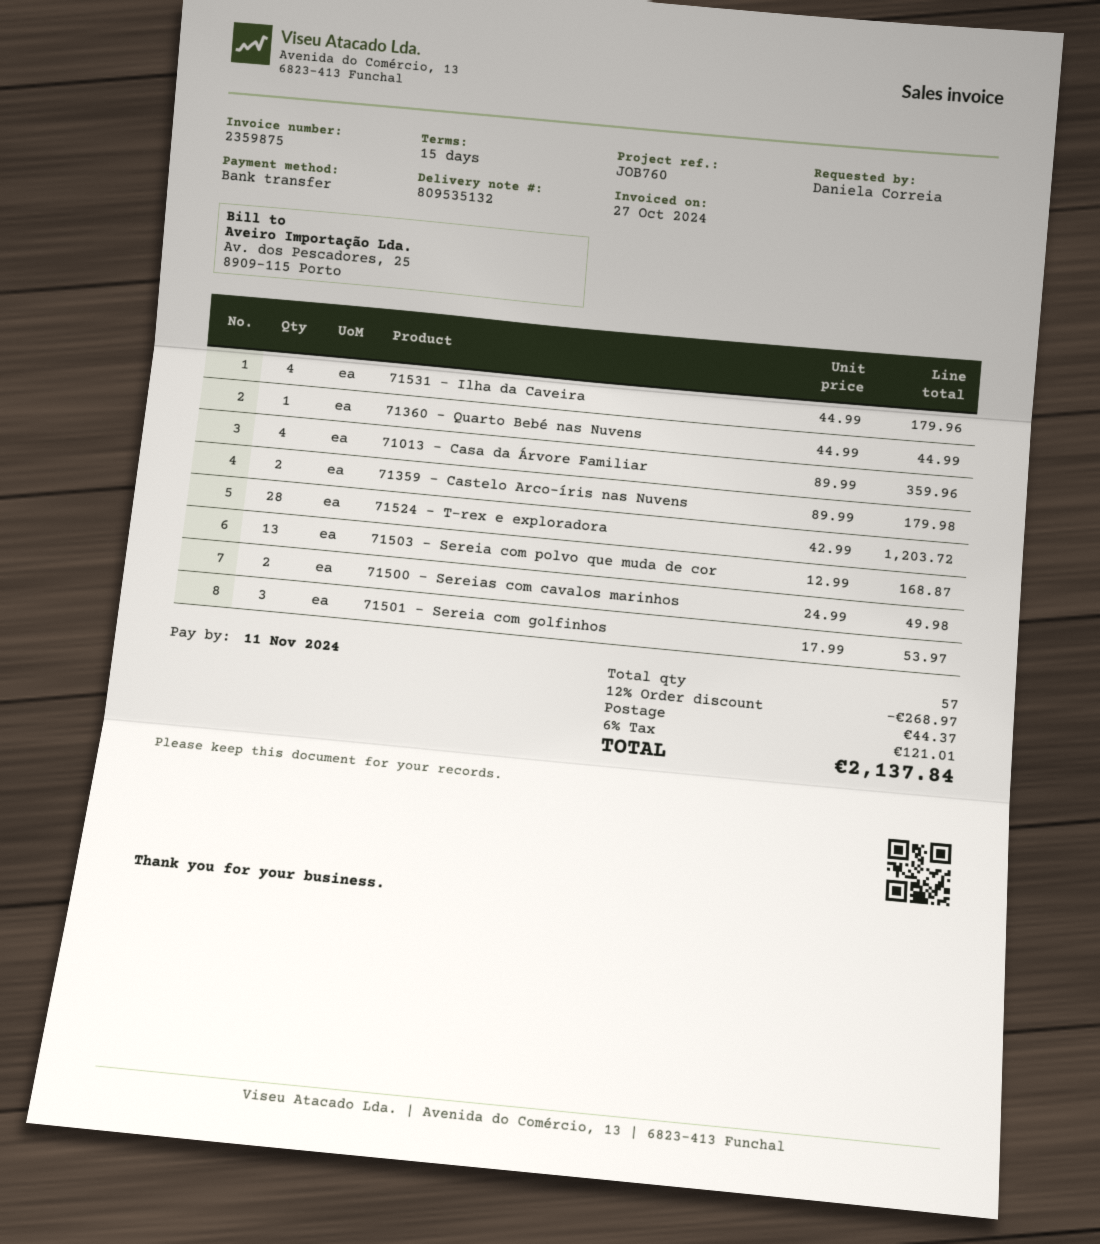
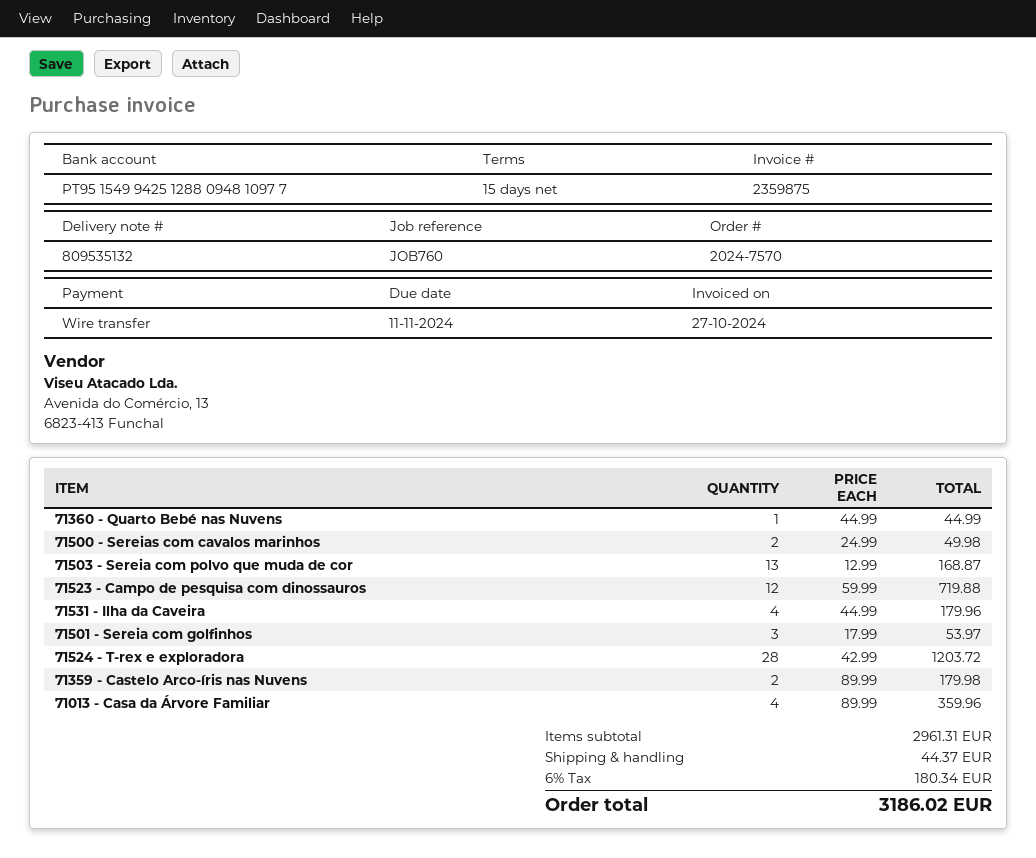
71523 - Campo de pesquisa com dinossauros: none -> 12 x 59.99 = 719.88
discount: 12% = 268.97 -> none
tax: 6% = 121.01 -> 6% = 180.34
total: 2137.84 -> 3186.02

